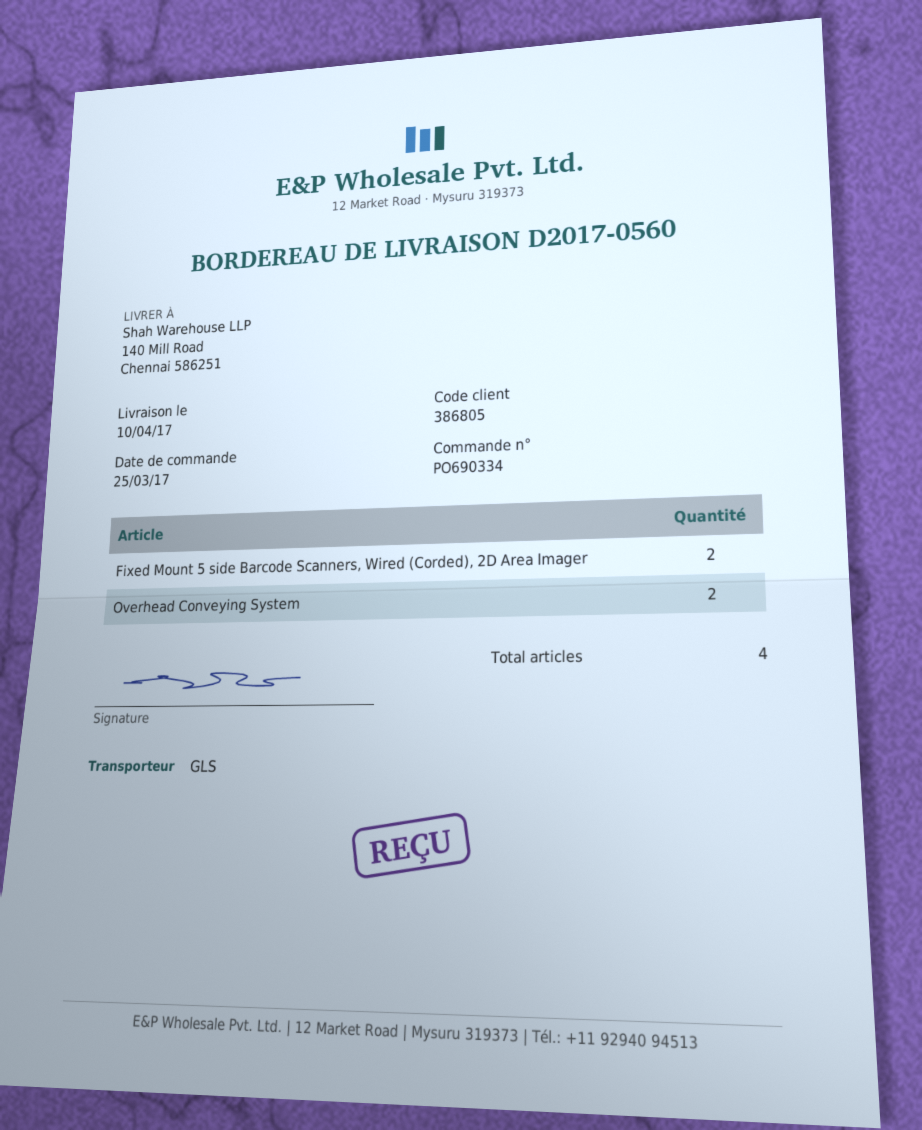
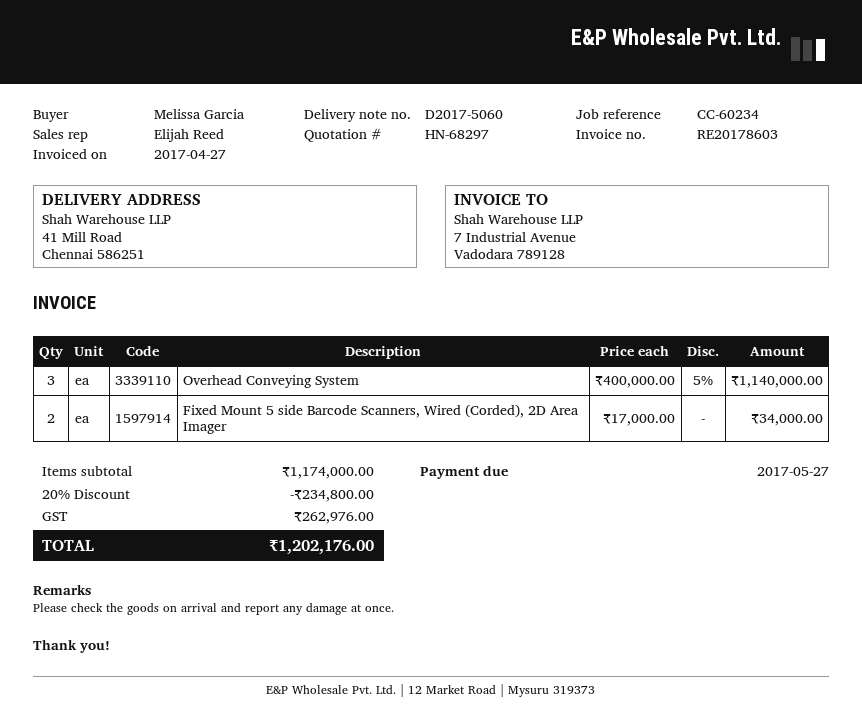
delivery note number: D2017-0560 -> D2017-5060
ship to: 140 Mill Road, Chennai 586251 -> 41 Mill Road, Chennai 586251
Overhead Conveying System: 2 -> 3

